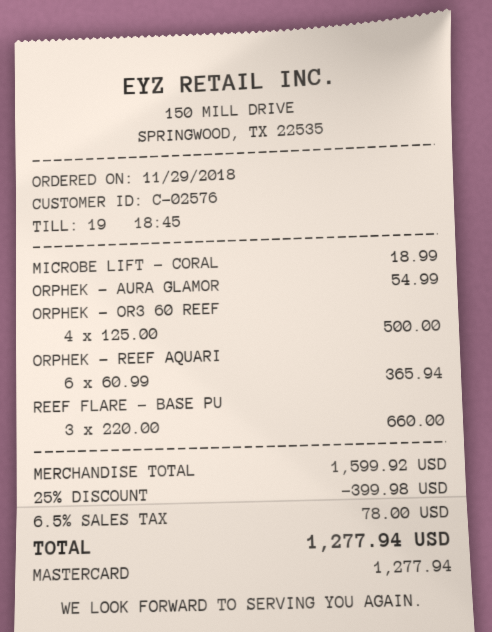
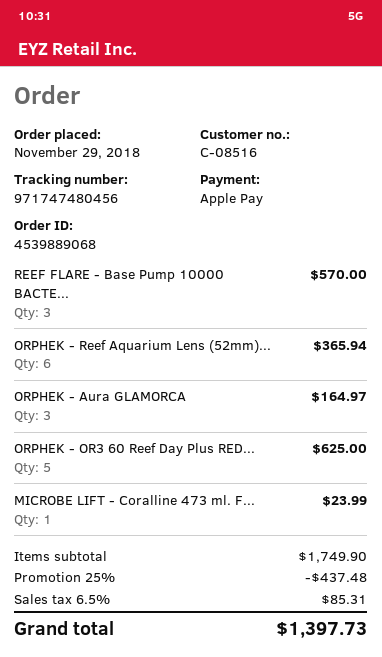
customer number: C-02576 -> C-08516
payment method: Mastercard -> Apple Pay
MICROBE LIFT - CORAL: 1 for 18.99 -> 1 for 23.99
ORPHEK - AURA GLAMOR: 1 for 54.99 -> 3 for 164.97
ORPHEK - OR3 60 REEF: 4 for 500.00 -> 5 for 625.00
REEF FLARE - BASE PU: 3 for 660.00 -> 3 for 570.00
subtotal: 1599.92 -> 1749.90
discount: 25% = 399.98 -> 25% = 437.48
tax: 6.5% = 78.00 -> 6.5% = 85.31
total: 1277.94 -> 1397.73

